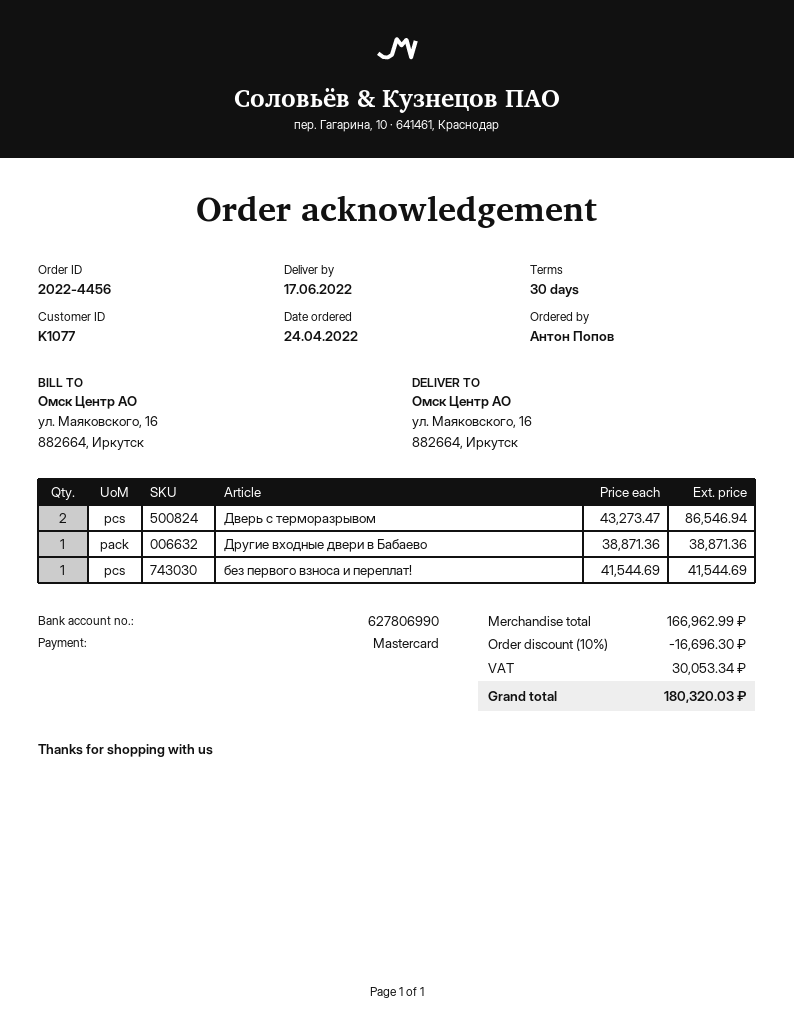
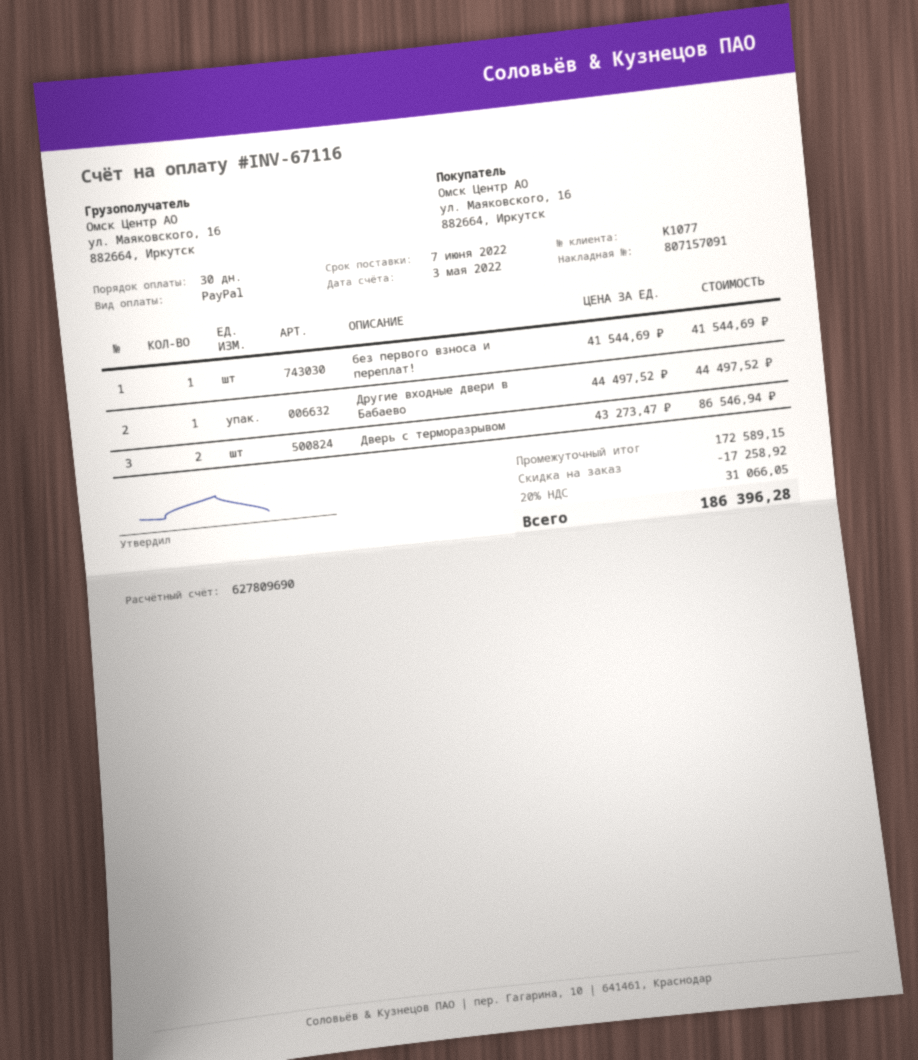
delivery date: 2022-06-17 -> 2022-06-07
payment method: Mastercard -> PayPal
bank account: 627806990 -> 627809690
Другие входные двери в Бабаево: 1 x 38871.36 = 38871.36 -> 1 x 44497.52 = 44497.52
subtotal: 166962.99 -> 172589.15
discount: 16696.30 -> 17258.92
tax: 30053.34 -> 31066.05
total: 180320.03 -> 186396.28

